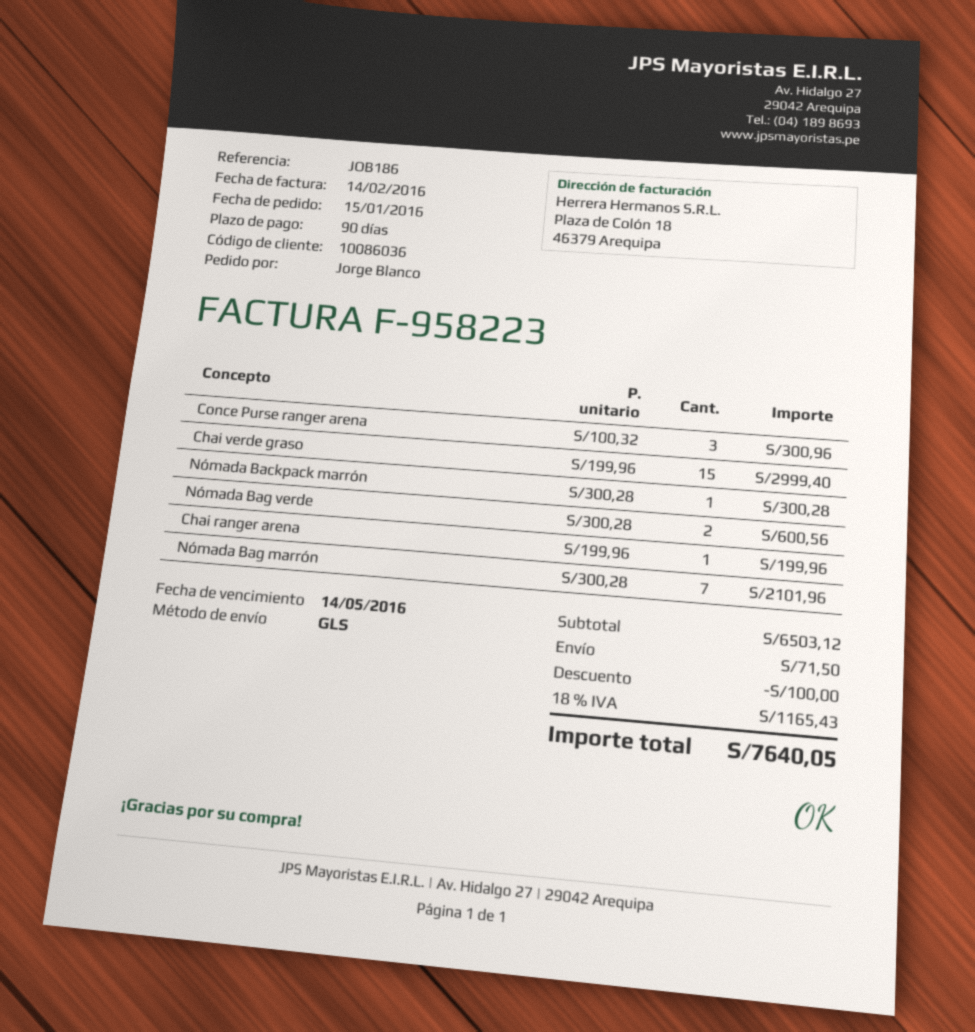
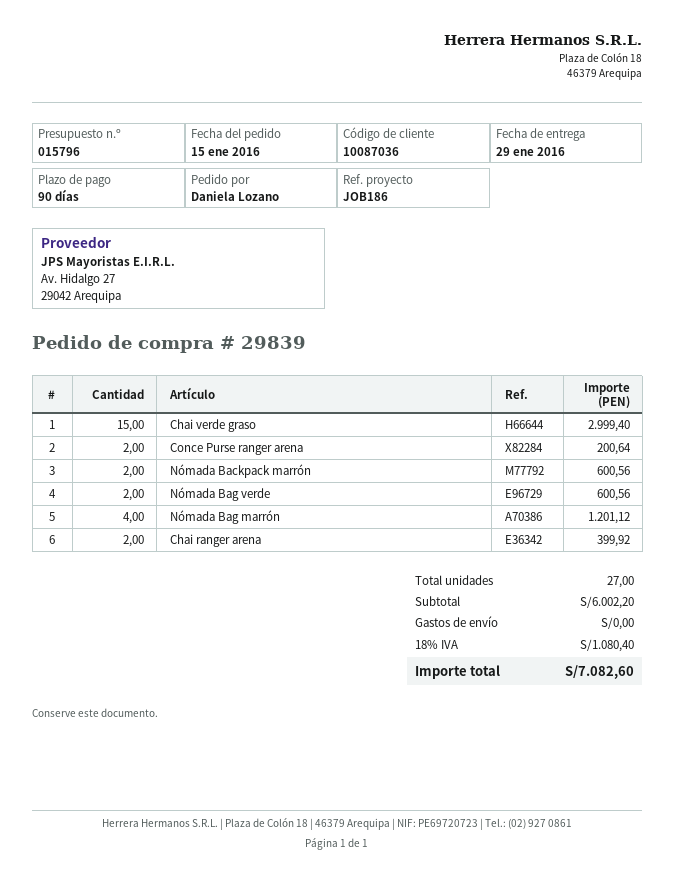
customer number: 10086036 -> 10087036
ordered by: Jorge Blanco -> Daniela Lozano
Conce Purse ranger arena: 3 for 300.96 -> 2 for 200.64
Nómada Backpack marrón: 1 for 300.28 -> 2 for 600.56
Chai ranger arena: 1 for 199.96 -> 2 for 399.92
Nómada Bag marrón: 7 for 2101.96 -> 4 for 1201.12
subtotal: 6503.12 -> 6002.20
discount: 100.00 -> none
shipping: 71.50 -> 0.00
tax: 18% = 1165.43 -> 18% = 1080.40
total: 7640.05 -> 7082.60

